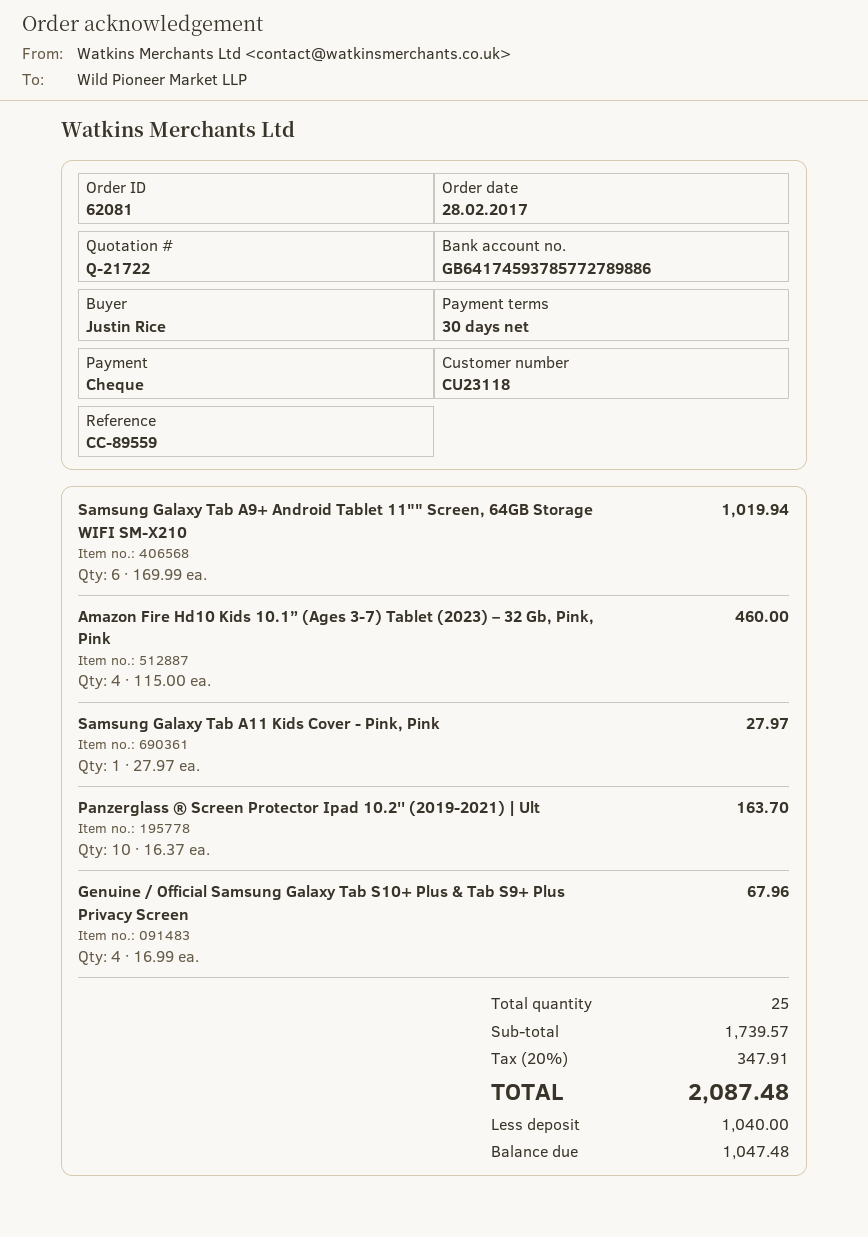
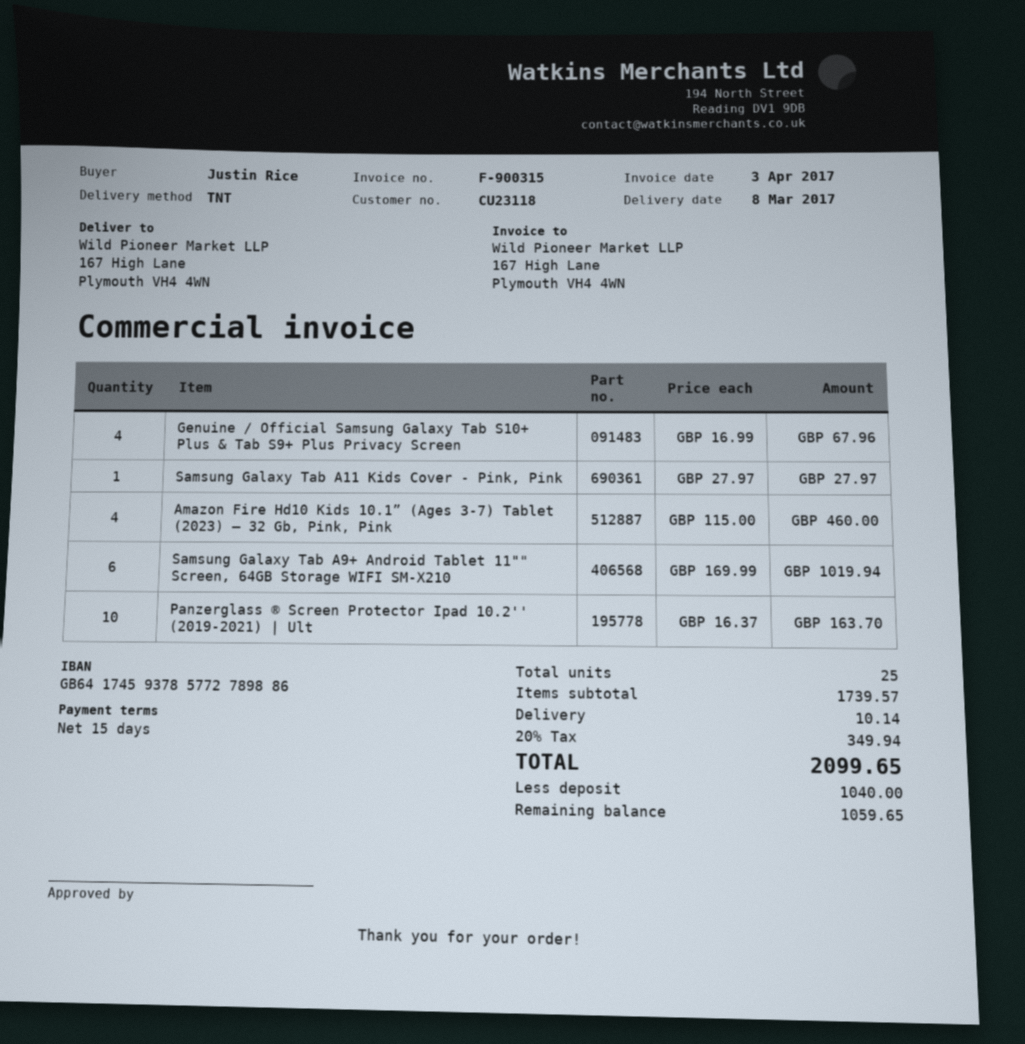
payment terms: 30 days -> 15 days
shipping: none -> 10.14
tax: 20% = 347.91 -> 20% = 349.94
total: 2087.48 -> 2099.65
balance: 1047.48 -> 1059.65

